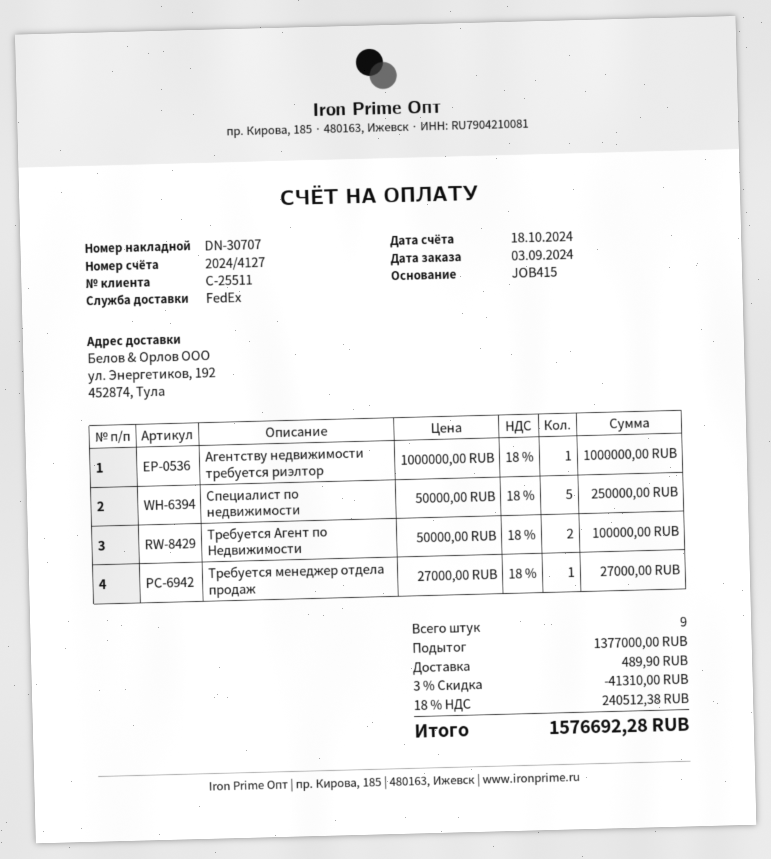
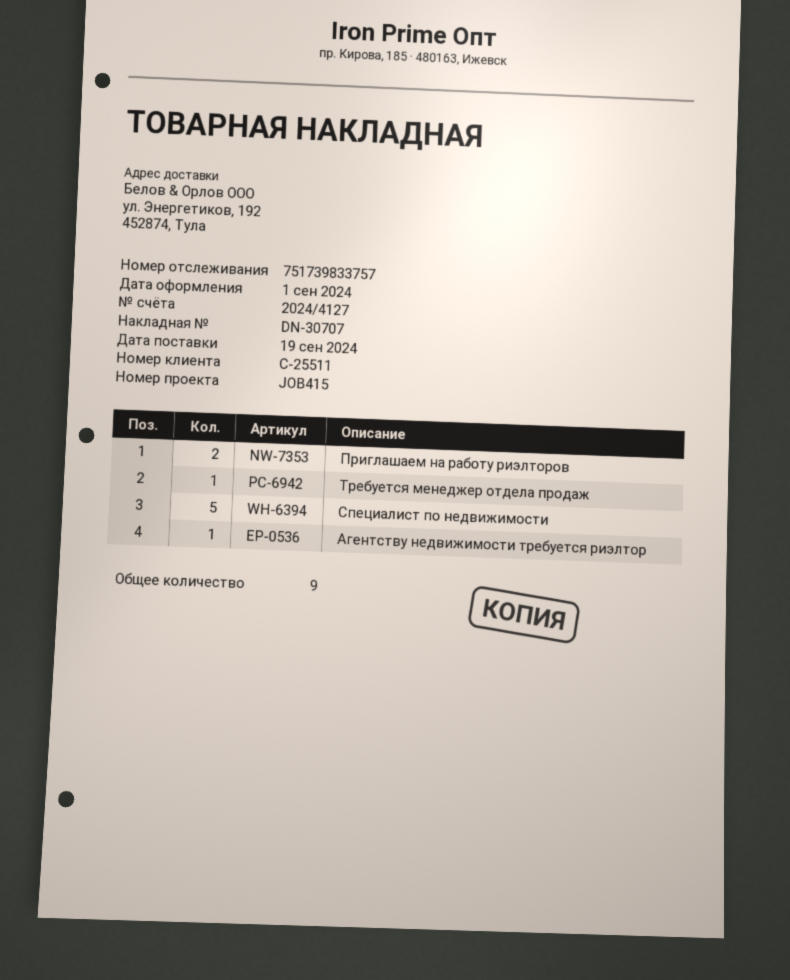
order date: 2024-09-03 -> 2024-09-01
Требуется Агент по Недвижимости: 2 -> none
Приглашаем на работу риэлторов: none -> 2

